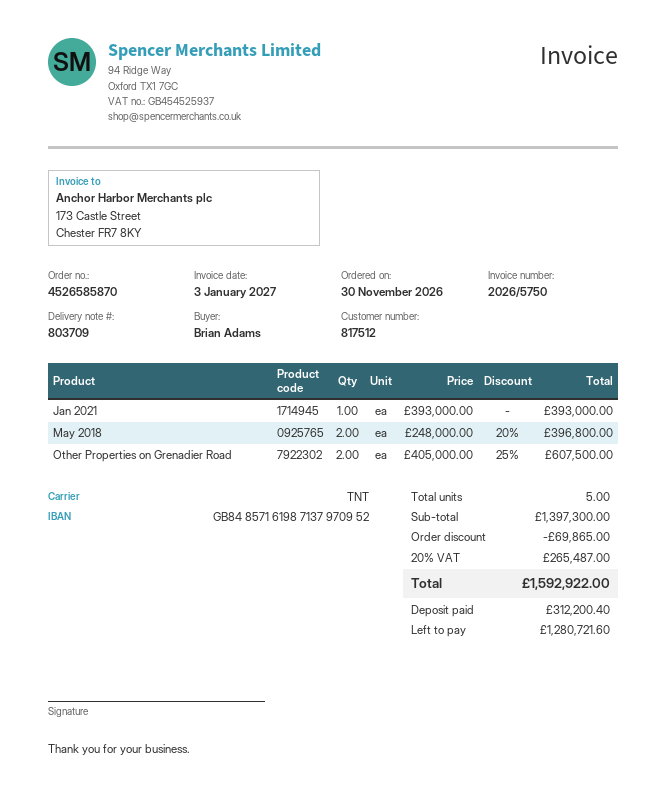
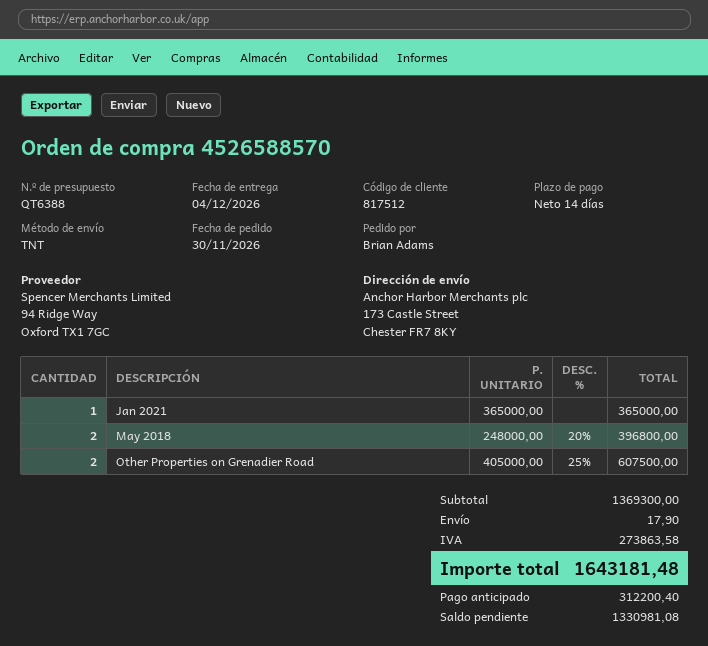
order number: 4526585870 -> 4526588570
Jan 2021: 1 x 393000.00 = 393000.00 -> 1 x 365000.00 = 365000.00
subtotal: 1397300.00 -> 1369300.00
discount: 69865.00 -> none
shipping: none -> 17.90
tax: 265487.00 -> 273863.58
total: 1592922.00 -> 1643181.48
balance: 1280721.60 -> 1330981.08

